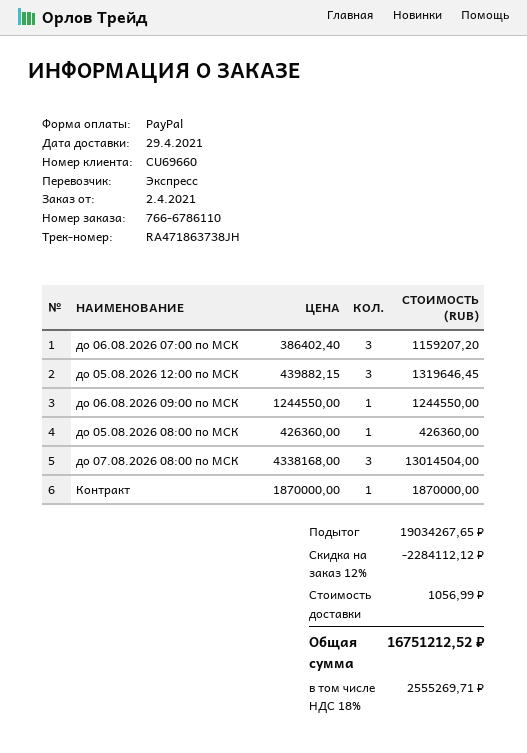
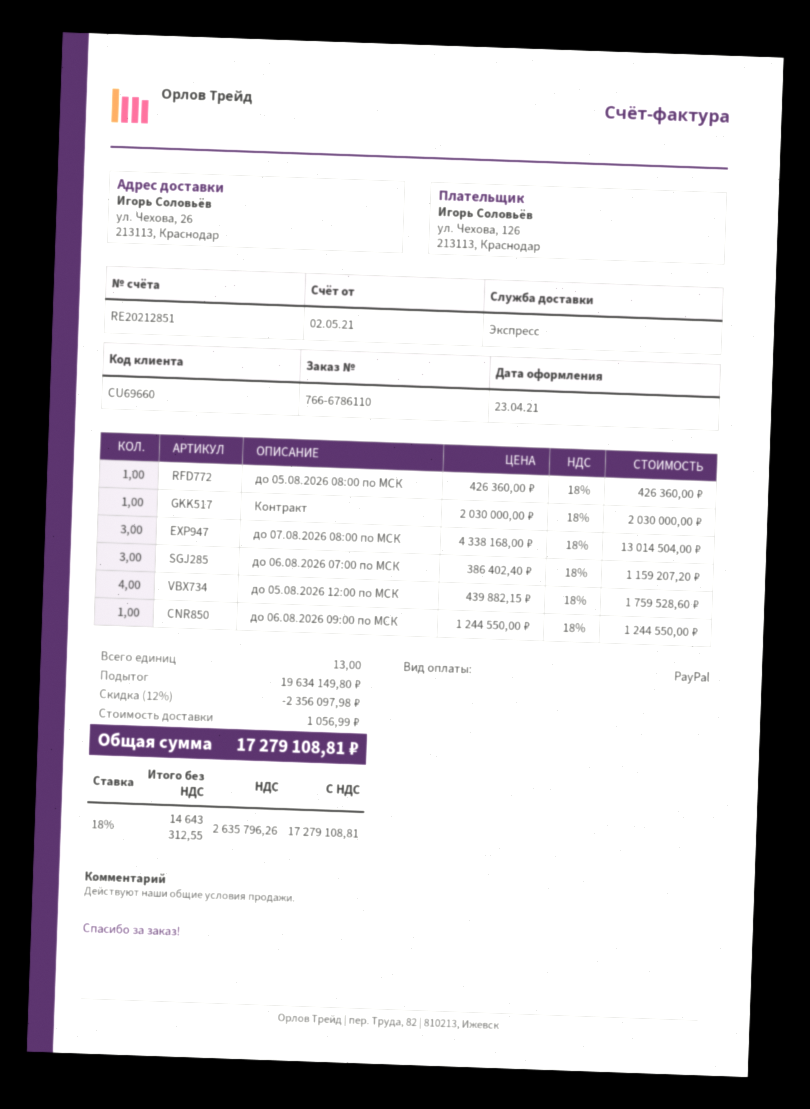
order date: 2021-04-02 -> 2021-04-23
до 05.08.2026 12:00 по МСК: 3 x 439882.15 = 1319646.45 -> 4 x 439882.15 = 1759528.60
Контракт: 1 x 1870000.00 = 1870000.00 -> 1 x 2030000.00 = 2030000.00
subtotal: 19034267.65 -> 19634149.80
discount: 12% = 2284112.12 -> 12% = 2356097.98
tax: 18% = 2555269.71 -> 18% = 2635796.26
total: 16751212.52 -> 17279108.81

